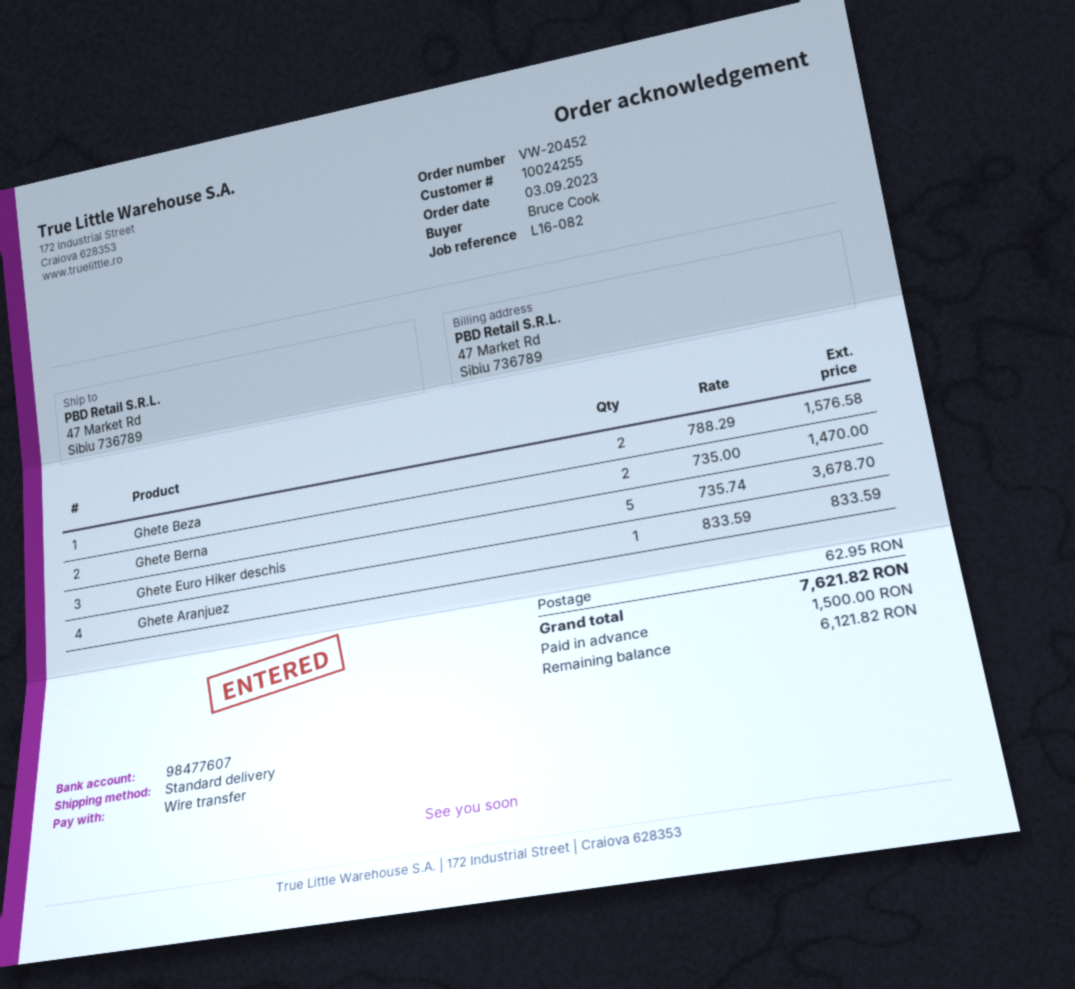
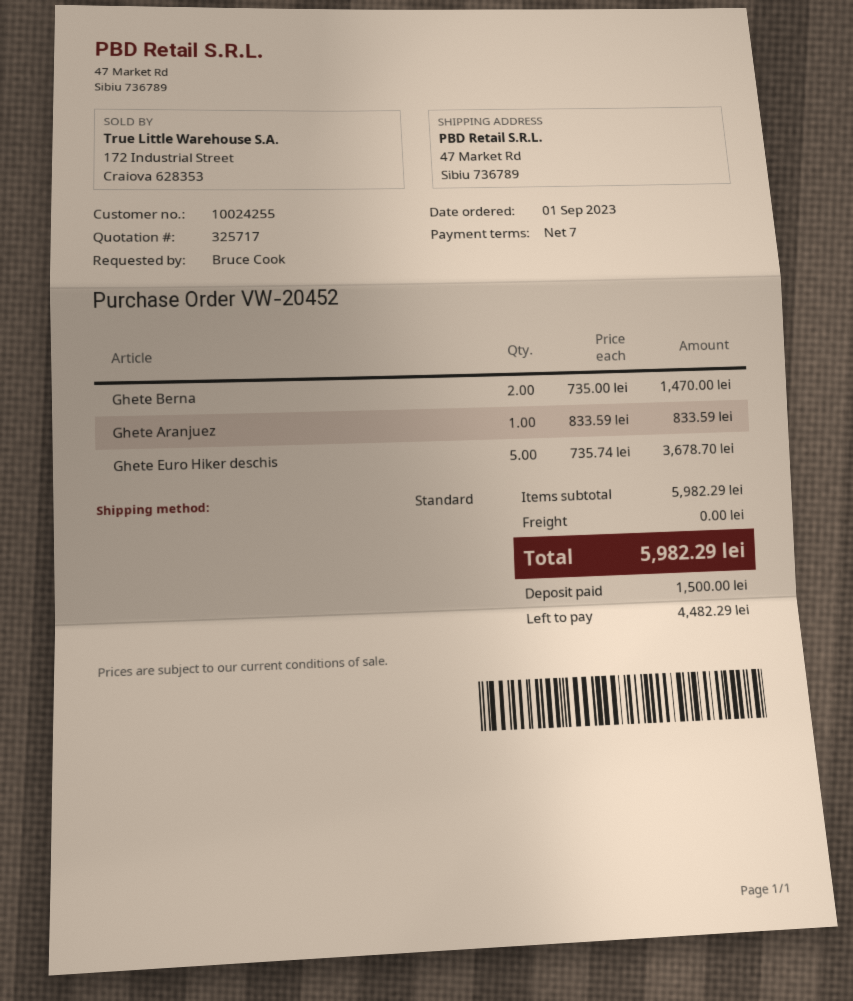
order date: 2023-09-03 -> 2023-09-01
Ghete Beza: 2 x 788.29 = 1576.58 -> none
shipping: 62.95 -> 0.00
total: 7621.82 -> 5982.29
balance: 6121.82 -> 4482.29

